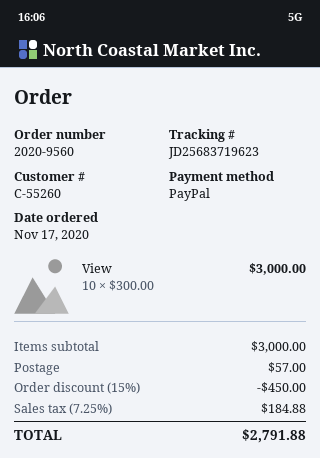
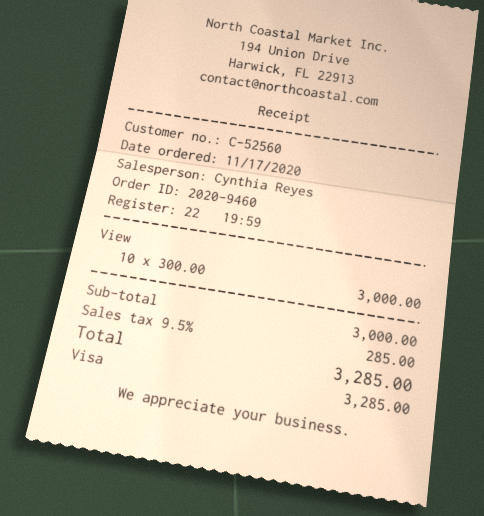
order number: 2020-9560 -> 2020-9460
customer number: C-55260 -> C-52560
payment method: PayPal -> Visa
discount: 15% = 450.00 -> none
shipping: 57.00 -> none
tax: 7.25% = 184.88 -> 9.5% = 285.00
total: 2791.88 -> 3285.00

